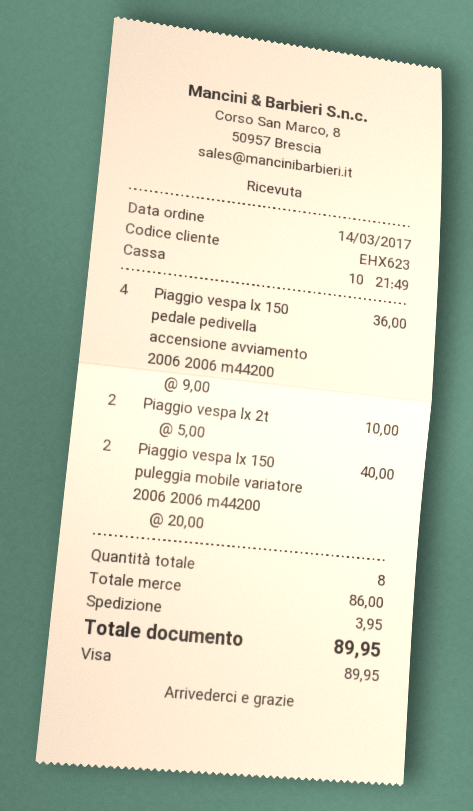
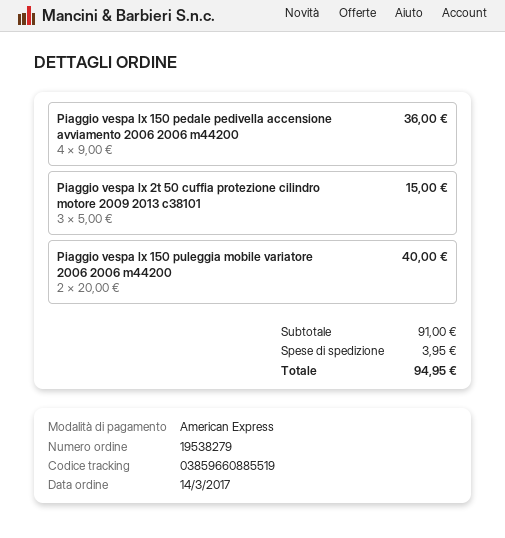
payment method: Visa -> American Express
Piaggio vespa lx 2t: 2 x 5.00 = 10.00 -> 3 x 5.00 = 15.00
subtotal: 86.00 -> 91.00
total: 89.95 -> 94.95

